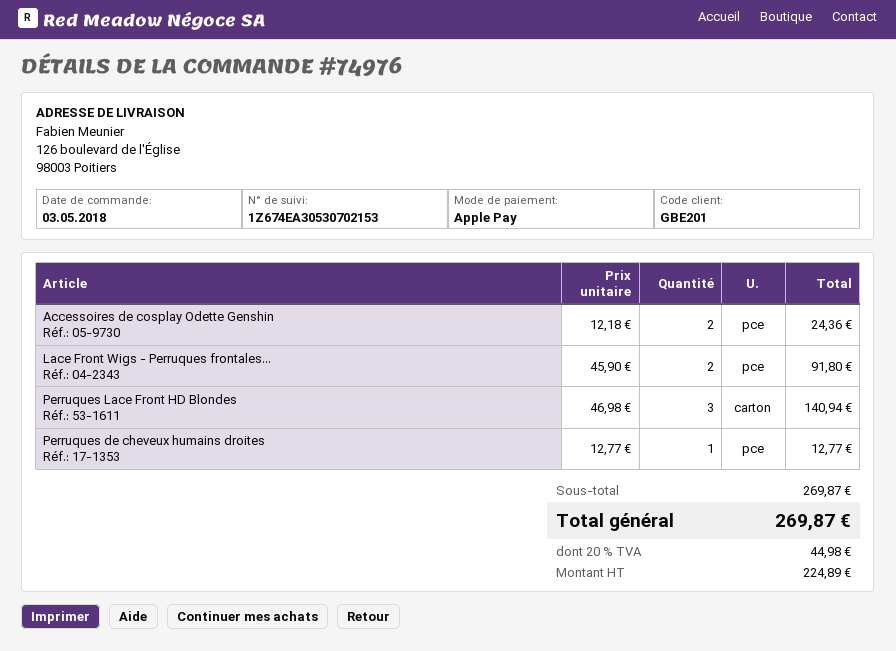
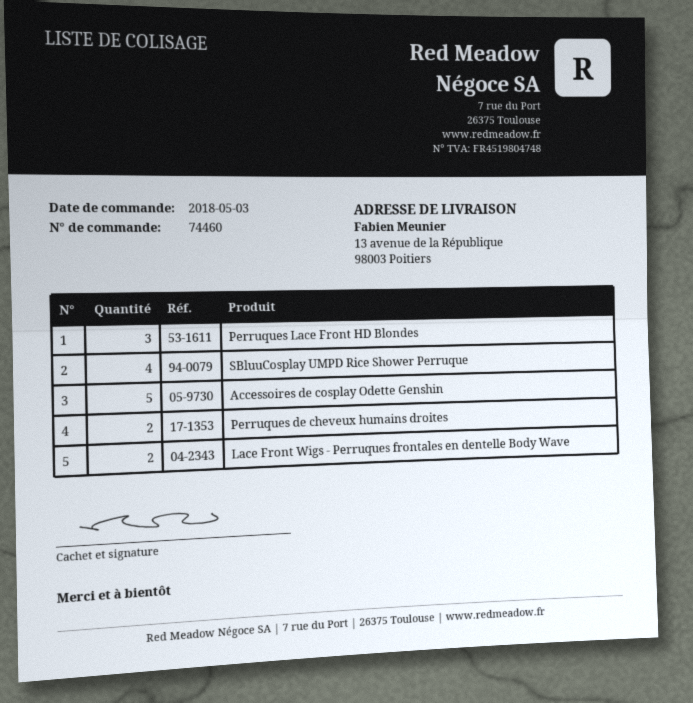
order number: 74976 -> 74460
ship to: 126 boulevard de l'Église, 98003 Poitiers -> 13 avenue de la République, 98003 Poitiers
Accessoires de cosplay Odette Genshin: 2 -> 5
Perruques de cheveux humains droites: 1 -> 2
SBluuCosplay UMPD Rice Shower Perruque: none -> 4

